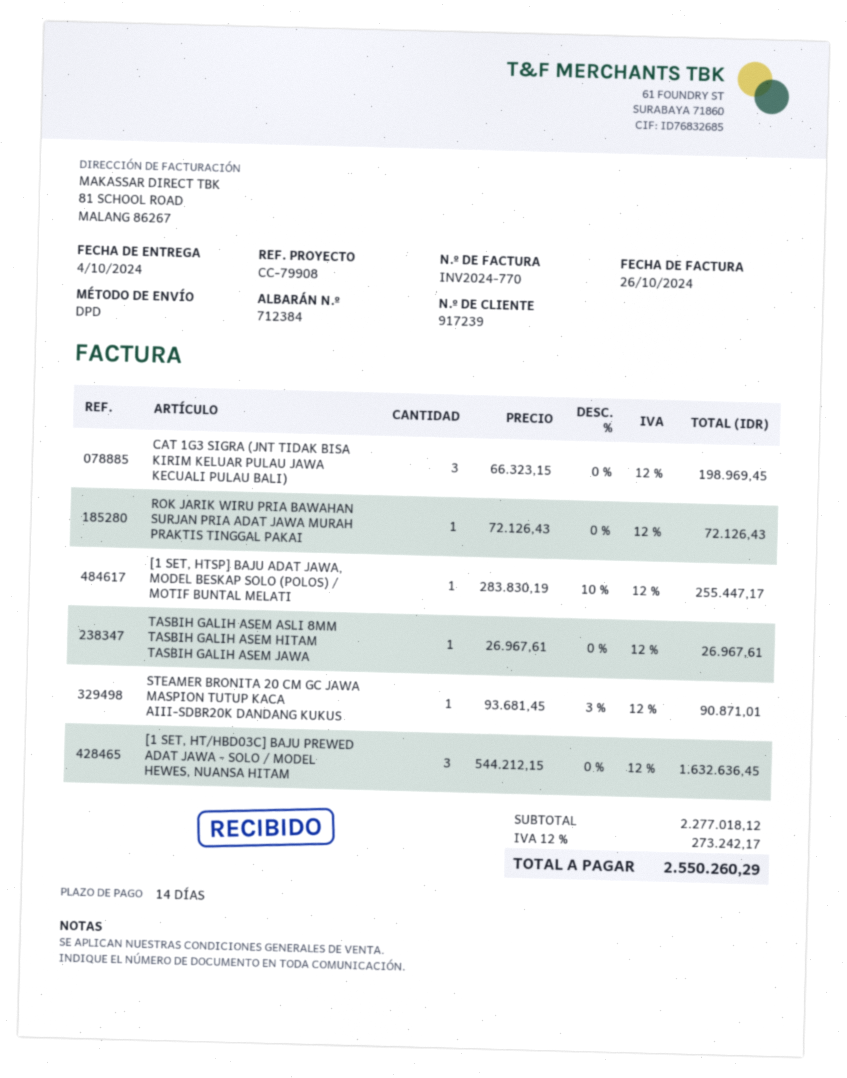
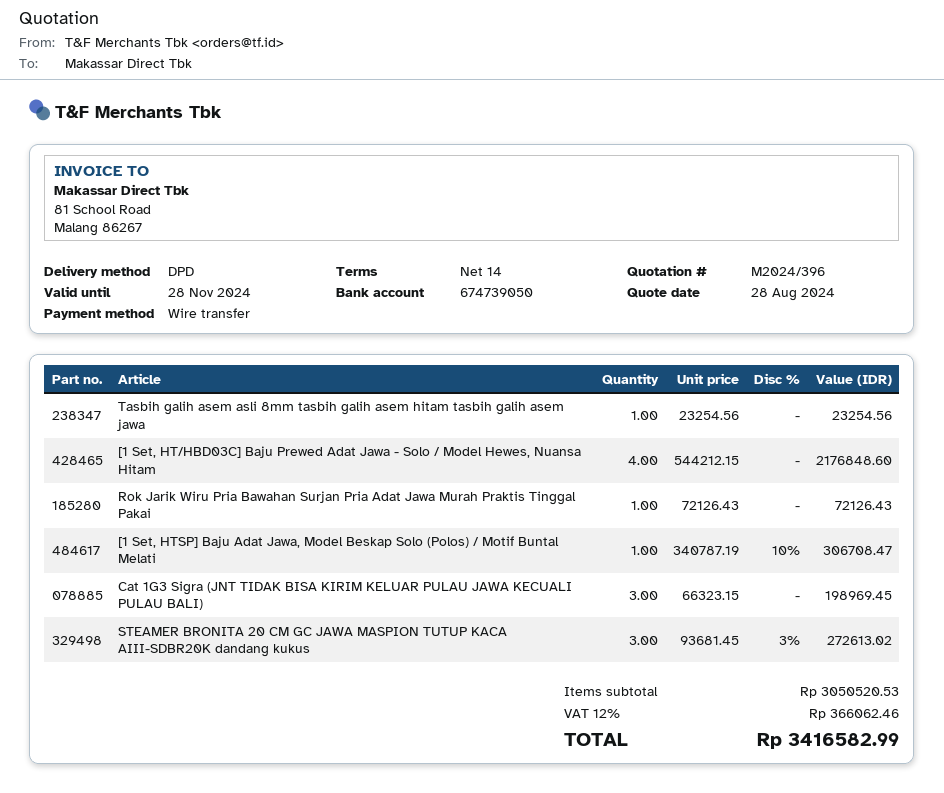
[1 SET, HTSP] BAJU ADAT JAWA, MODEL BESKAP SOLO (POLOS) / MOTIF BUNTAL MELATI: 1 x 283830.19 - 10% = 255447.17 -> 1 x 340787.19 - 10% = 306708.47
TASBIH GALIH ASEM ASLI 8MM TASBIH GALIH ASEM HITAM TASBIH GALIH ASEM JAWA: 1 x 26967.61 = 26967.61 -> 1 x 23254.56 = 23254.56
STEAMER BRONITA 20 CM GC JAWA MASPION TUTUP KACA AIII-SDBR20K DANDANG KUKUS: 1 x 93681.45 - 3% = 90871.01 -> 3 x 93681.45 - 3% = 272613.02
[1 SET, HT/HBD03C] BAJU PREWED ADAT JAWA - SOLO / MODEL HEWES, NUANSA HITAM: 3 x 544212.15 = 1632636.45 -> 4 x 544212.15 = 2176848.60
subtotal: 2277018.12 -> 3050520.53
tax: 12% = 273242.17 -> 12% = 366062.46
total: 2550260.29 -> 3416582.99

